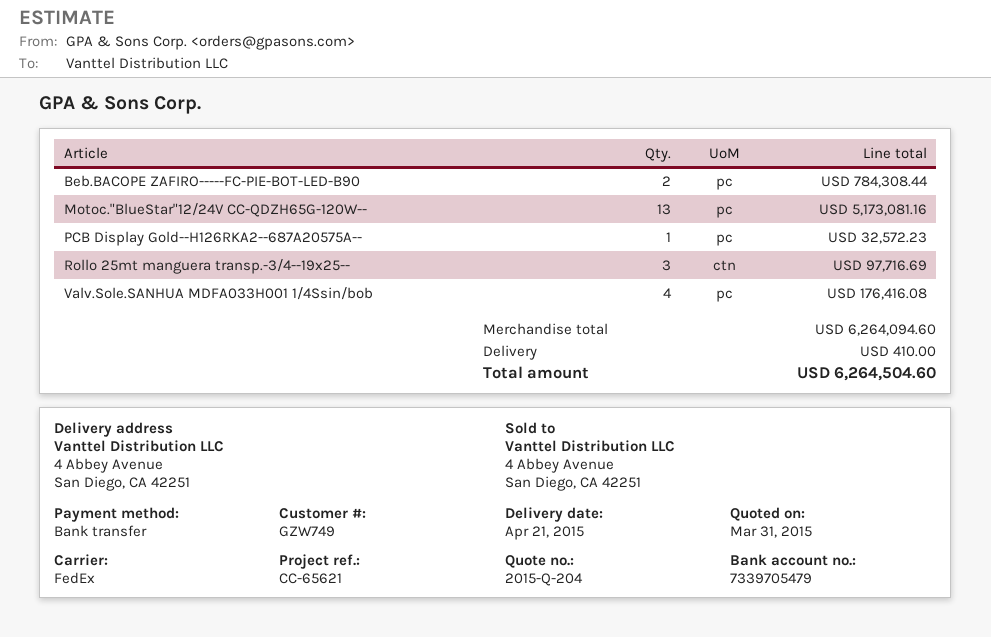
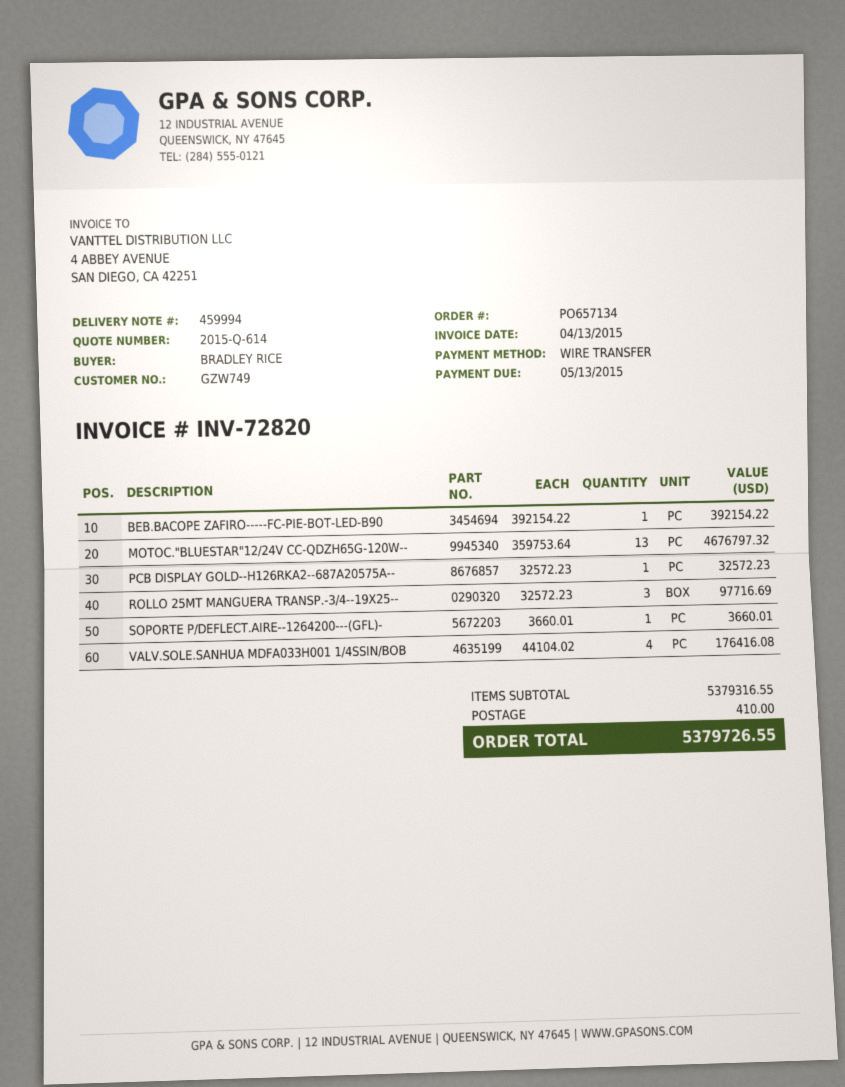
quote number: 2015-Q-204 -> 2015-Q-614
Beb.BACOPE ZAFIRO-----FC-PIE-BOT-LED-B90: 2 for 784308.44 -> 1 for 392154.22
Motoc."BlueStar"12/24V CC-QDZH65G-120W--: 13 for 5173081.16 -> 13 for 4676797.32
SOPORTE P/DEFLECT.AIRE--1264200---(GFL)-: none -> 1 for 3660.01
subtotal: 6264094.60 -> 5379316.55
total: 6264504.60 -> 5379726.55

